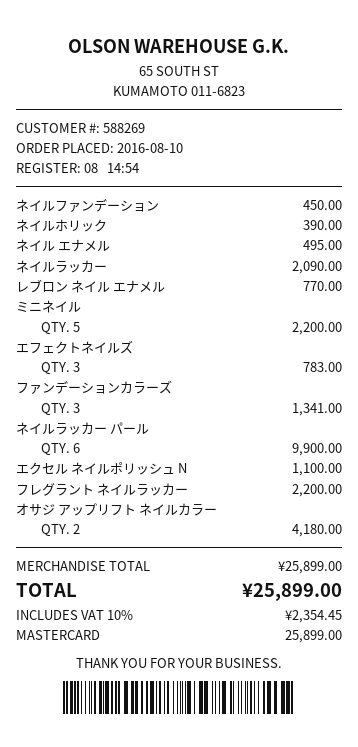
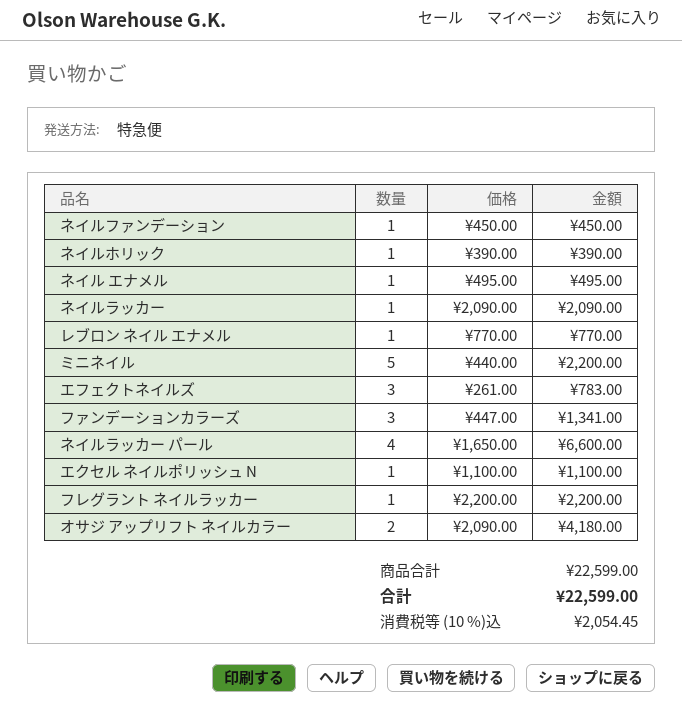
ネイルラッカー パール: 6 for 9900.00 -> 4 for 6600.00
subtotal: 25899.00 -> 22599.00
tax: 10% = 2354.45 -> 10% = 2054.45
total: 25899.00 -> 22599.00

